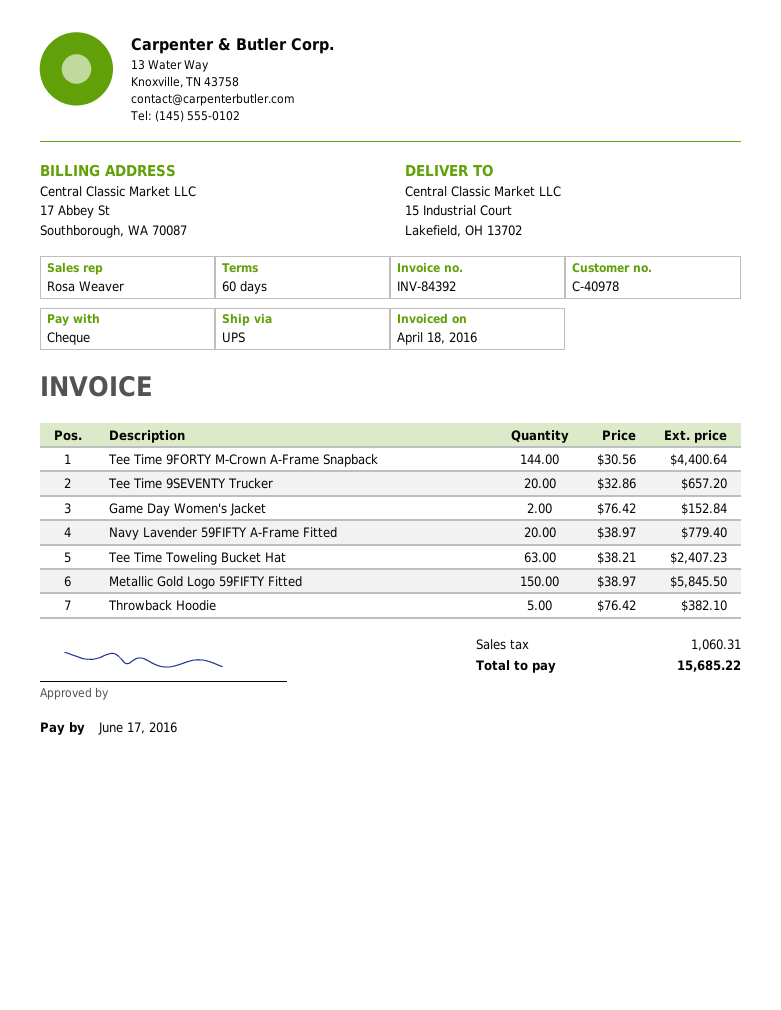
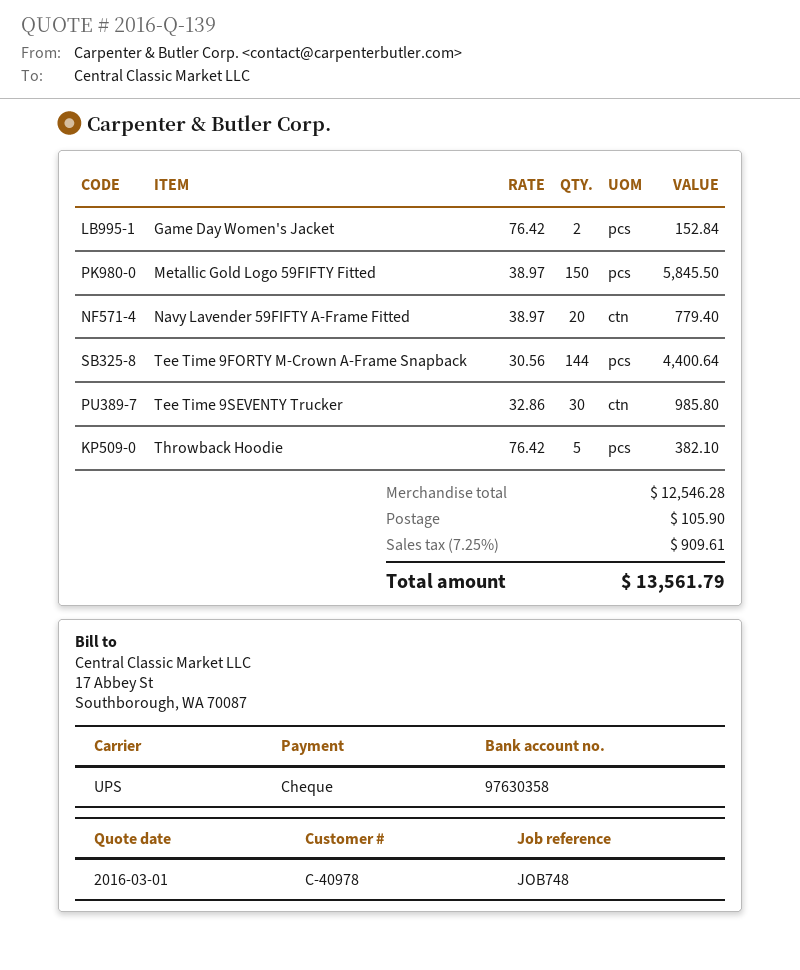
Tee Time 9SEVENTY Trucker: 20 x 32.86 = 657.20 -> 30 x 32.86 = 985.80
Tee Time Toweling Bucket Hat: 63 x 38.21 = 2407.23 -> none
shipping: none -> 105.90
tax: 1060.31 -> 909.61
total: 15685.22 -> 13561.79

